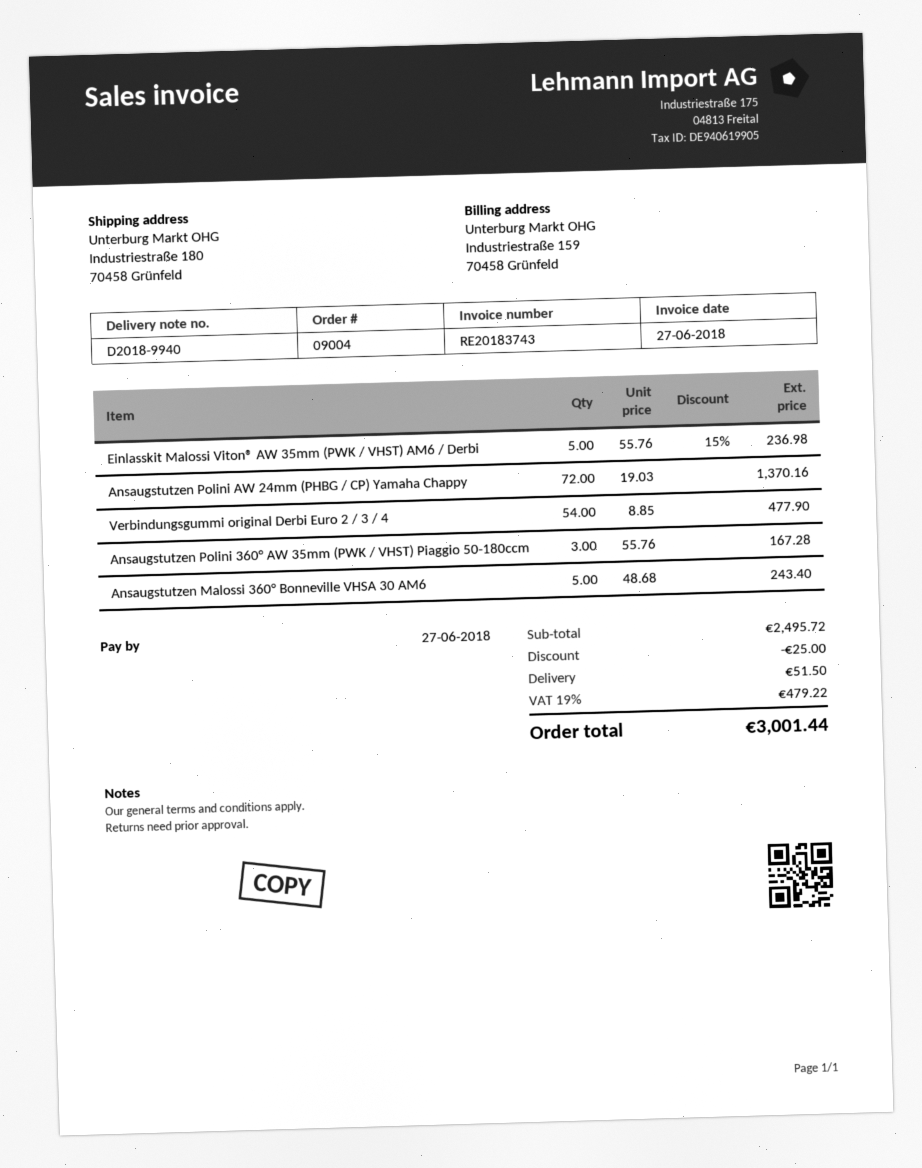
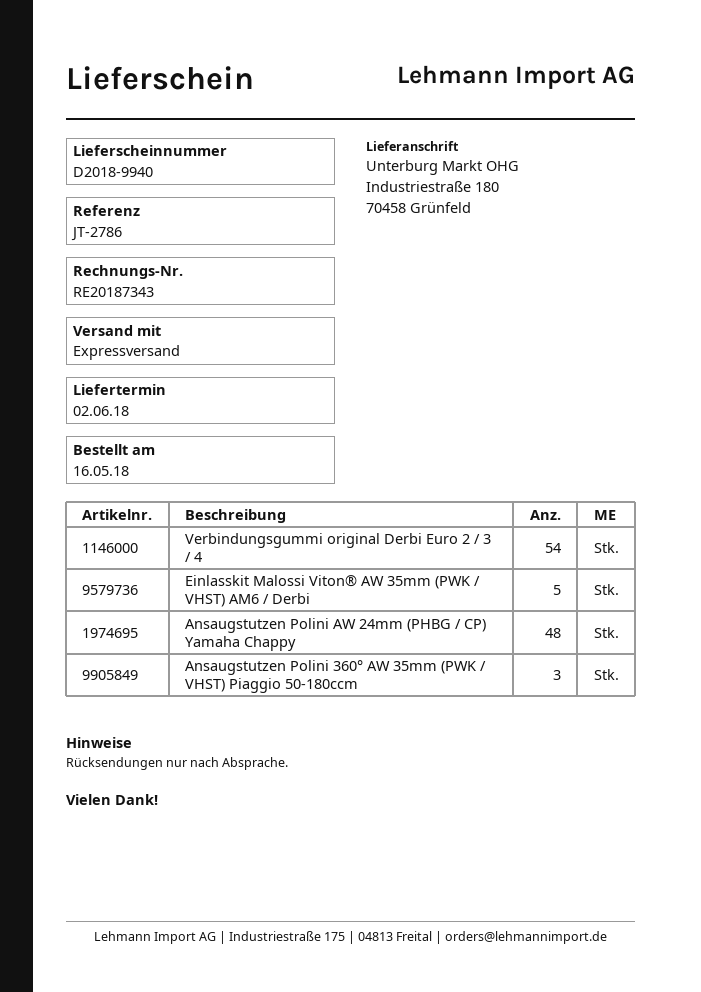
invoice number: RE20183743 -> RE20187343
Ansaugstutzen Polini AW 24mm (PHBG / CP) Yamaha Chappy: 72 -> 48
Ansaugstutzen Malossi 360° Bonneville VHSA 30 AM6: 5 -> none

